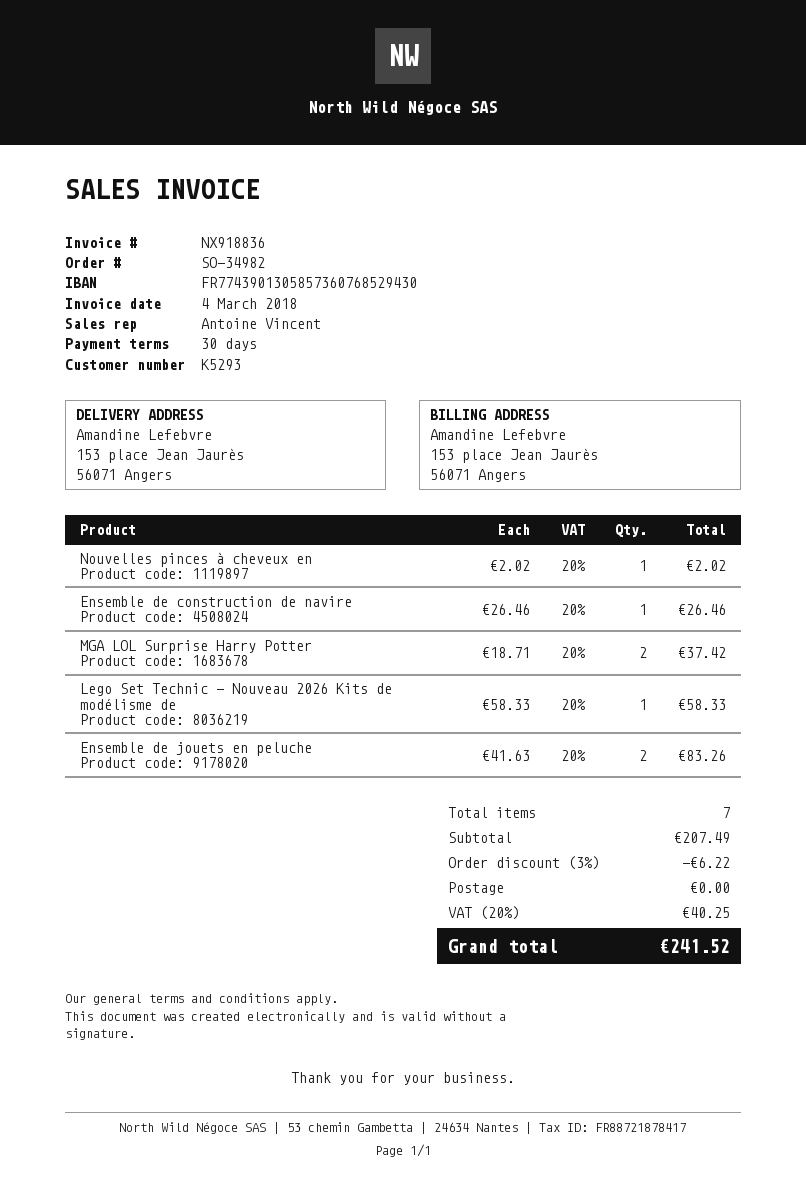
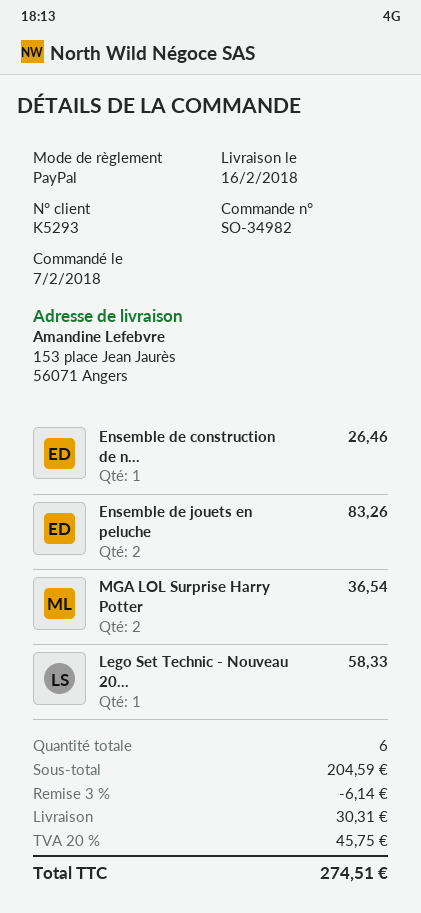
Nouvelles pinces à cheveux en: 1 for 2.02 -> none
MGA LOL Surprise Harry Potter: 2 for 37.42 -> 2 for 36.54
total quantity: 7 -> 6
subtotal: 207.49 -> 204.59
discount: 3% = 6.22 -> 3% = 6.14
shipping: 0.00 -> 30.31
tax: 20% = 40.25 -> 20% = 45.75
total: 241.52 -> 274.51

